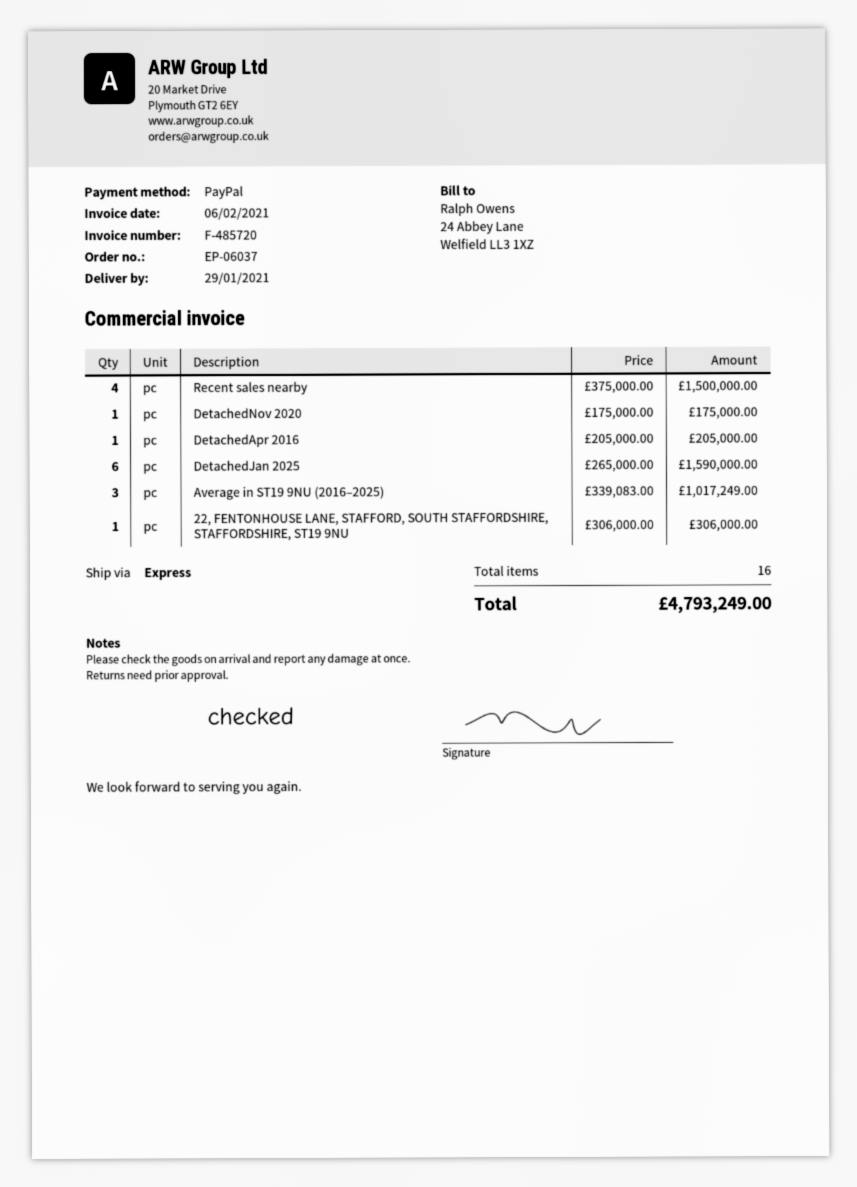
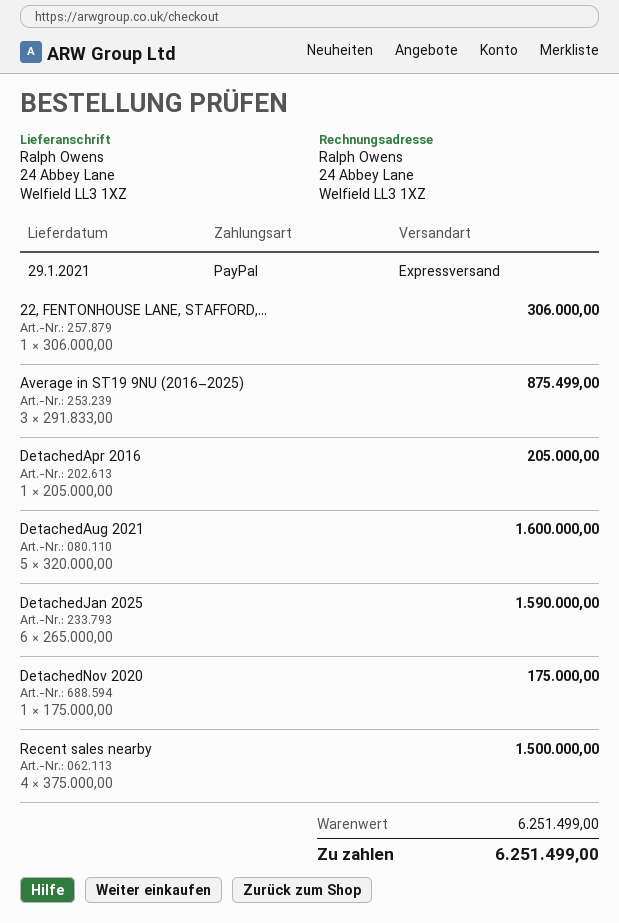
Average in ST19 9NU (2016–2025): 3 x 339083.00 = 1017249.00 -> 3 x 291833.00 = 875499.00
DetachedAug 2021: none -> 5 x 320000.00 = 1600000.00
total: 4793249.00 -> 6251499.00

